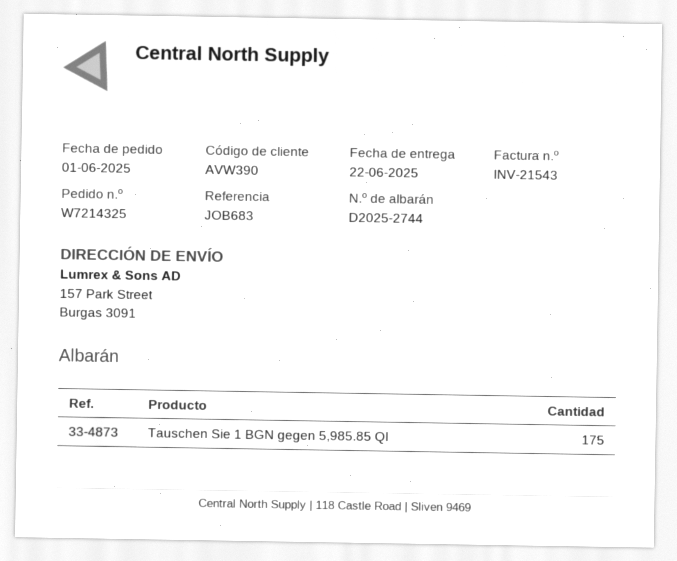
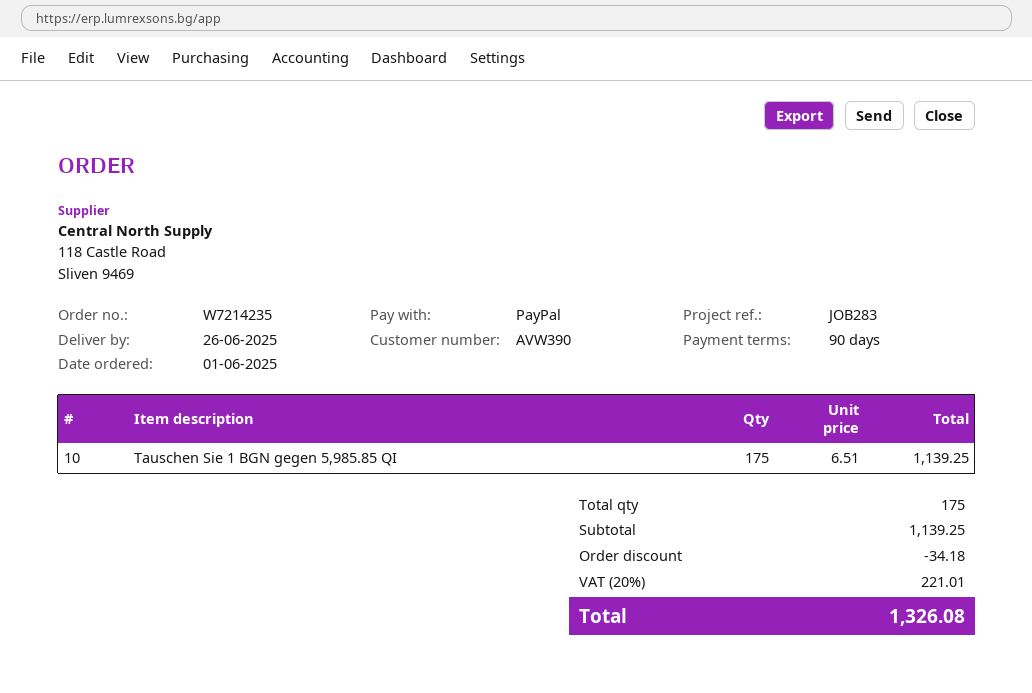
order number: W7214325 -> W7214235
delivery date: 2025-06-22 -> 2025-06-26
reference: JOB683 -> JOB283

